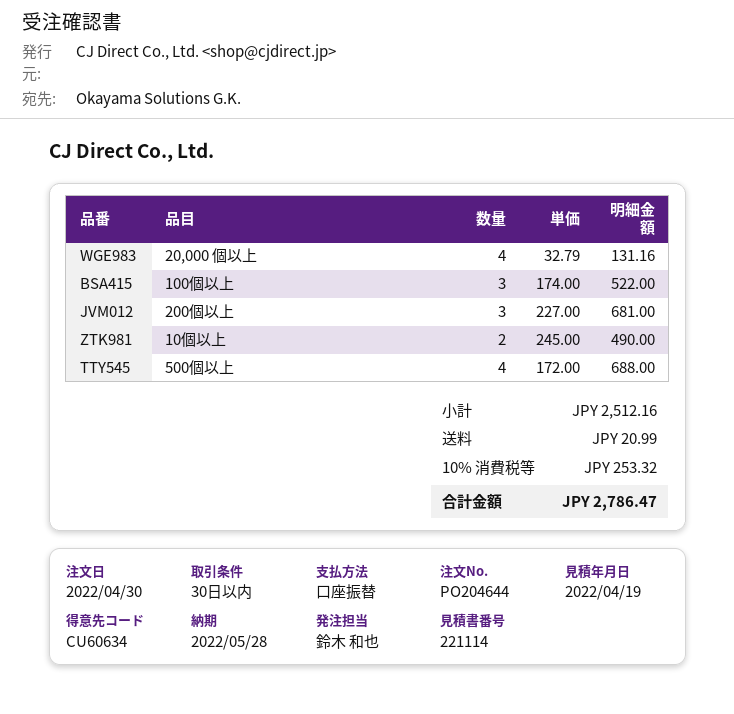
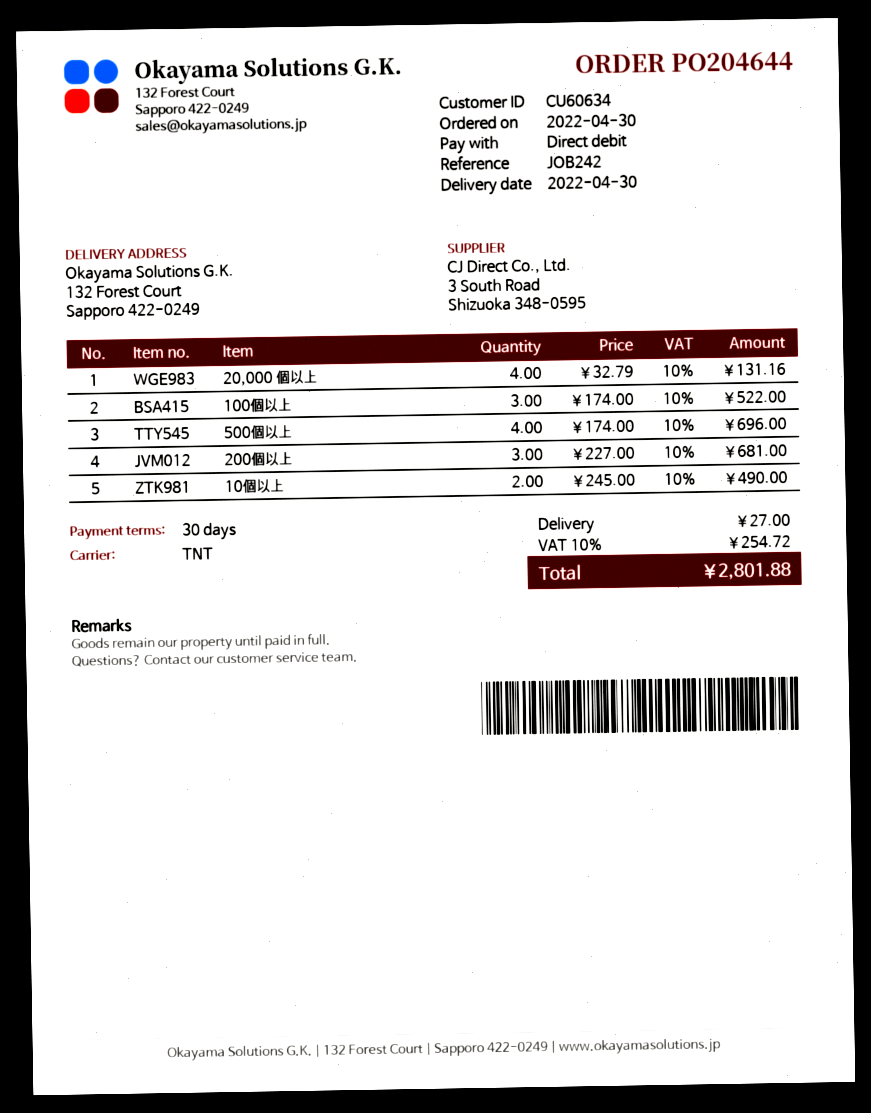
delivery date: 2022-05-28 -> 2022-04-30
500個以上: 4 x 172.00 = 688.00 -> 4 x 174.00 = 696.00
shipping: 20.99 -> 27.00
tax: 10% = 253.32 -> 10% = 254.72
total: 2786.47 -> 2801.88

